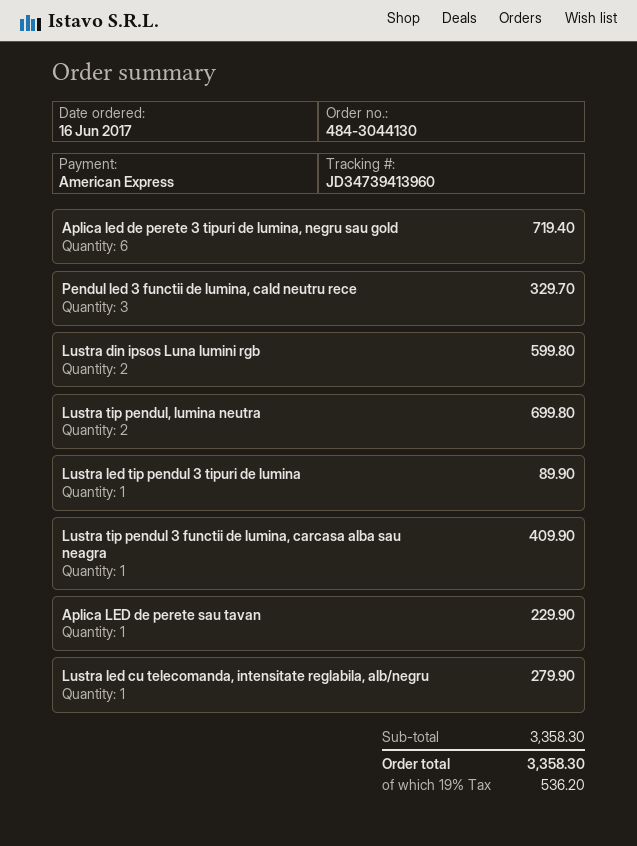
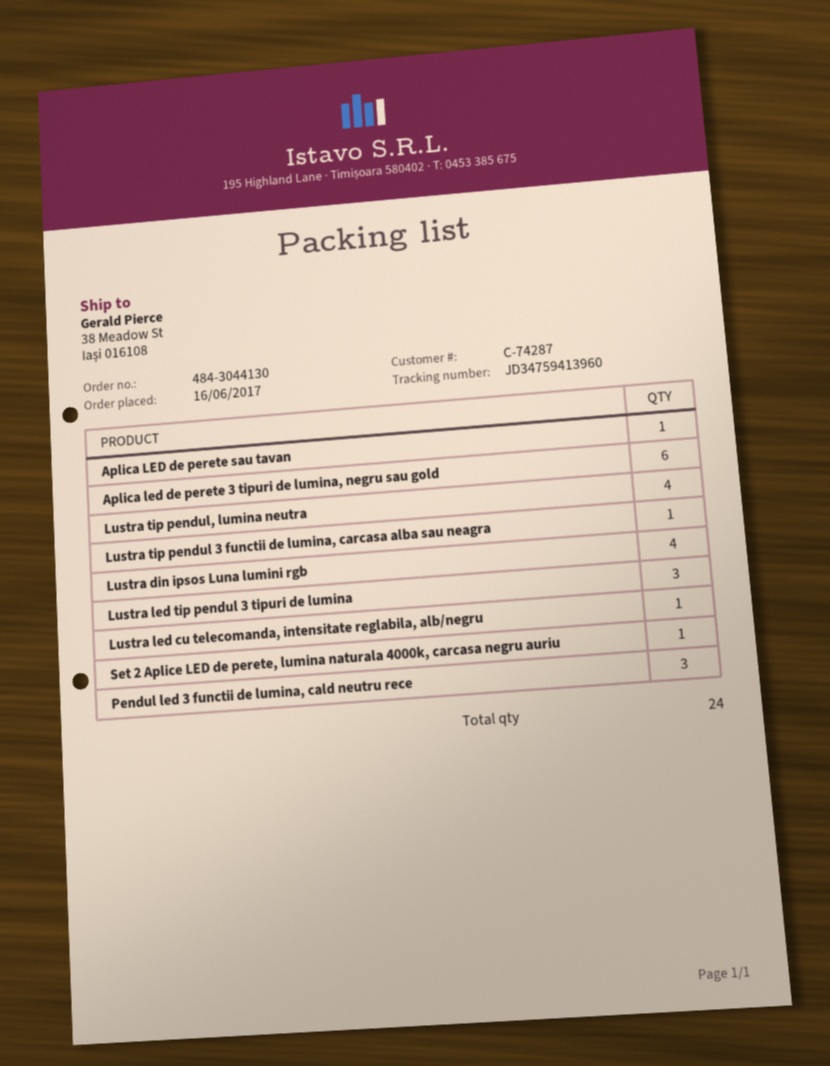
tracking number: JD34739413960 -> JD34759413960
Lustra din ipsos Luna lumini rgb: 2 -> 4
Lustra tip pendul, lumina neutra: 2 -> 4
Lustra led tip pendul 3 tipuri de lumina: 1 -> 3
Set 2 Aplice LED de perete, lumina naturala 4000k, carcasa negru auriu: none -> 1

